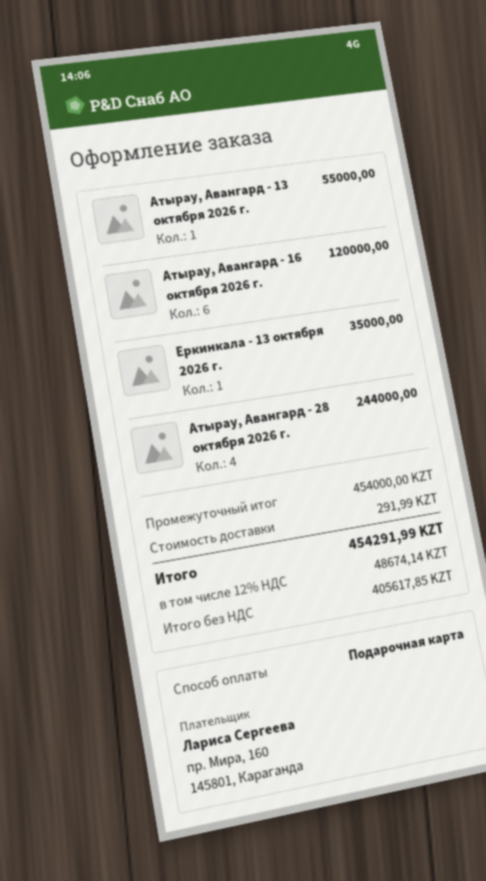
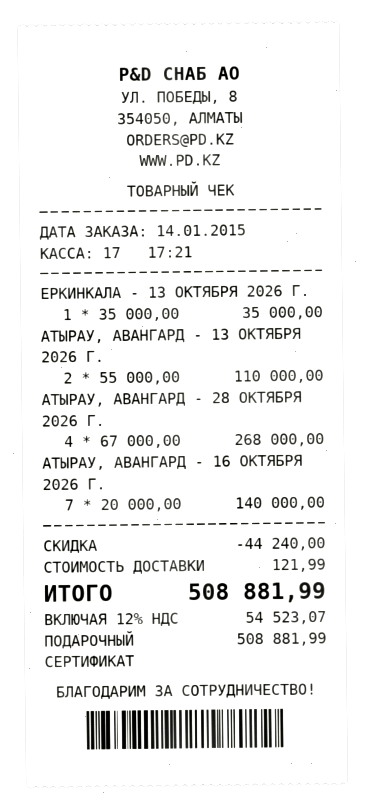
Атырау, Авангард - 13 октября 2026 г.: 1 for 55000.00 -> 2 for 110000.00
Атырау, Авангард - 16 октября 2026 г.: 6 for 120000.00 -> 7 for 140000.00
Атырау, Авангард - 28 октября 2026 г.: 4 for 244000.00 -> 4 for 268000.00
discount: none -> 44240.00
shipping: 291.99 -> 121.99
tax: 12% = 48674.14 -> 12% = 54523.07
total: 454291.99 -> 508881.99

